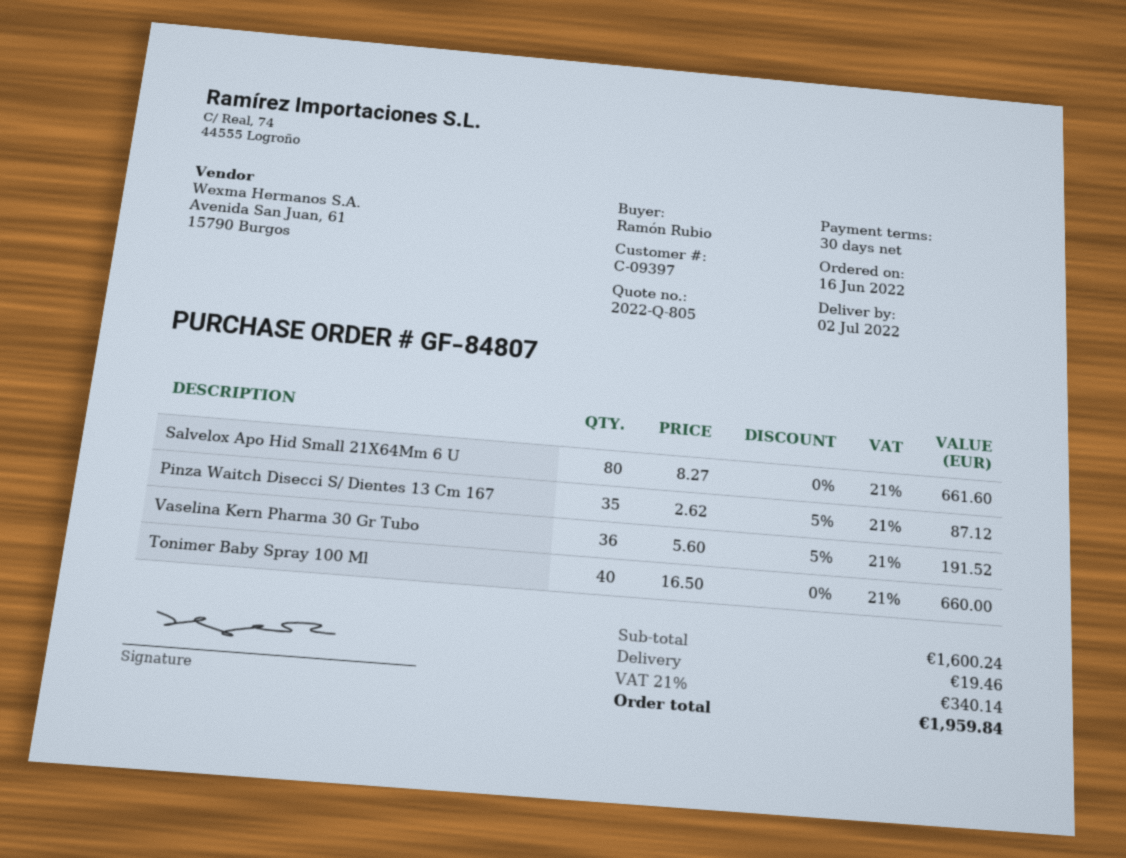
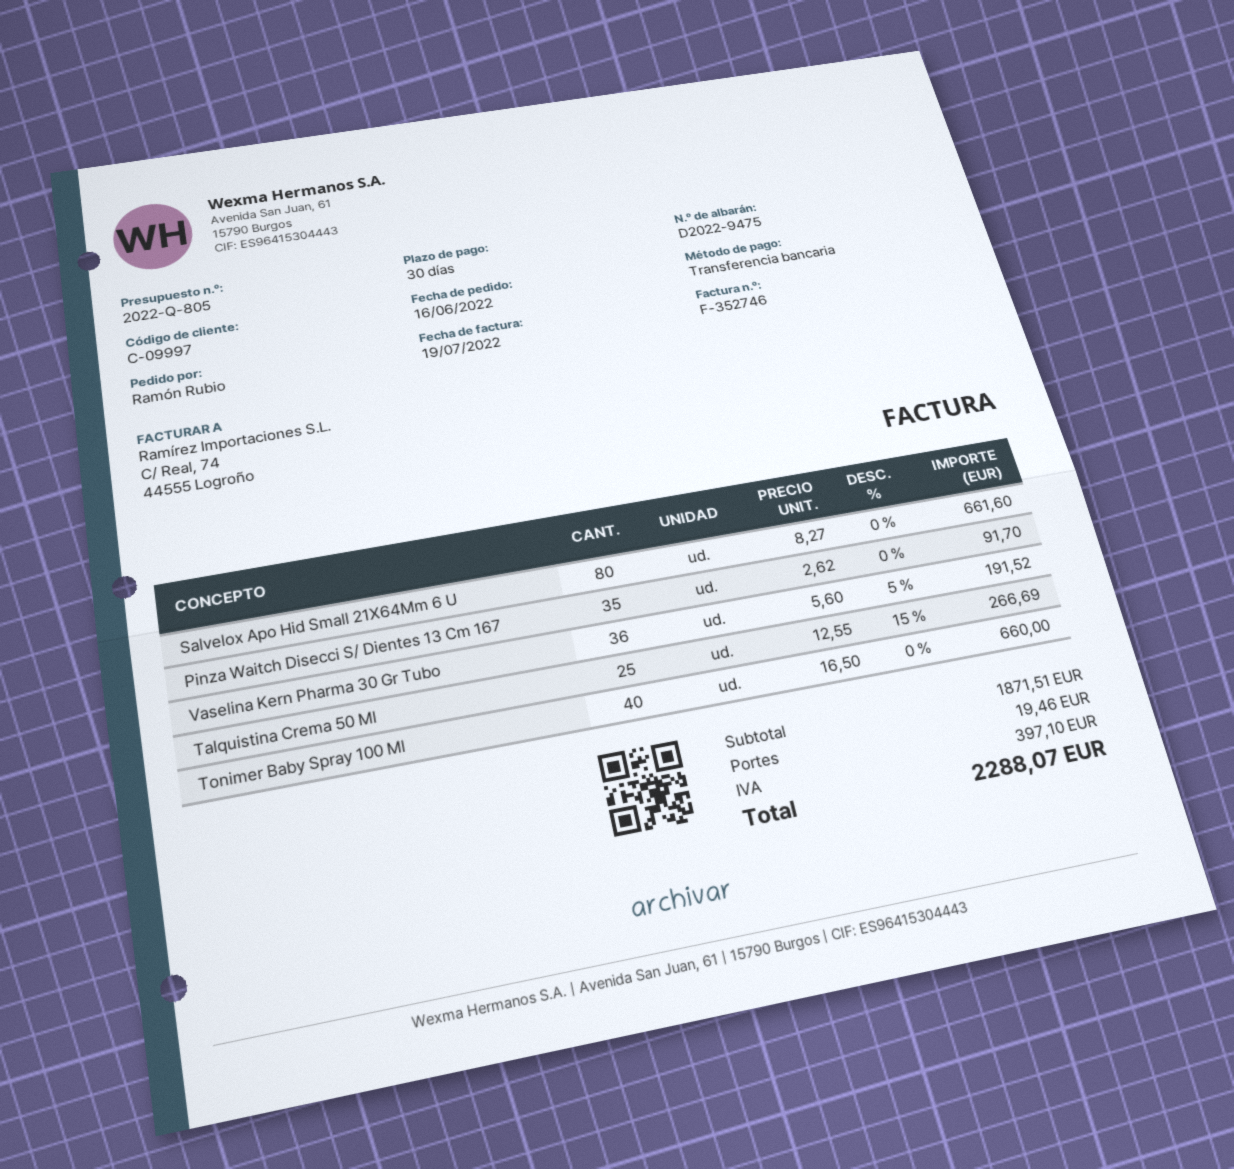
customer number: C-09397 -> C-09997
Pinza Waitch Disecci S/ Dientes 13 Cm 167: 35 x 2.62 - 5% = 87.12 -> 35 x 2.62 = 91.70
Talquistina Crema 50 Ml: none -> 25 x 12.55 - 15% = 266.69
subtotal: 1600.24 -> 1871.51
tax: 340.14 -> 397.10
total: 1959.84 -> 2288.07

